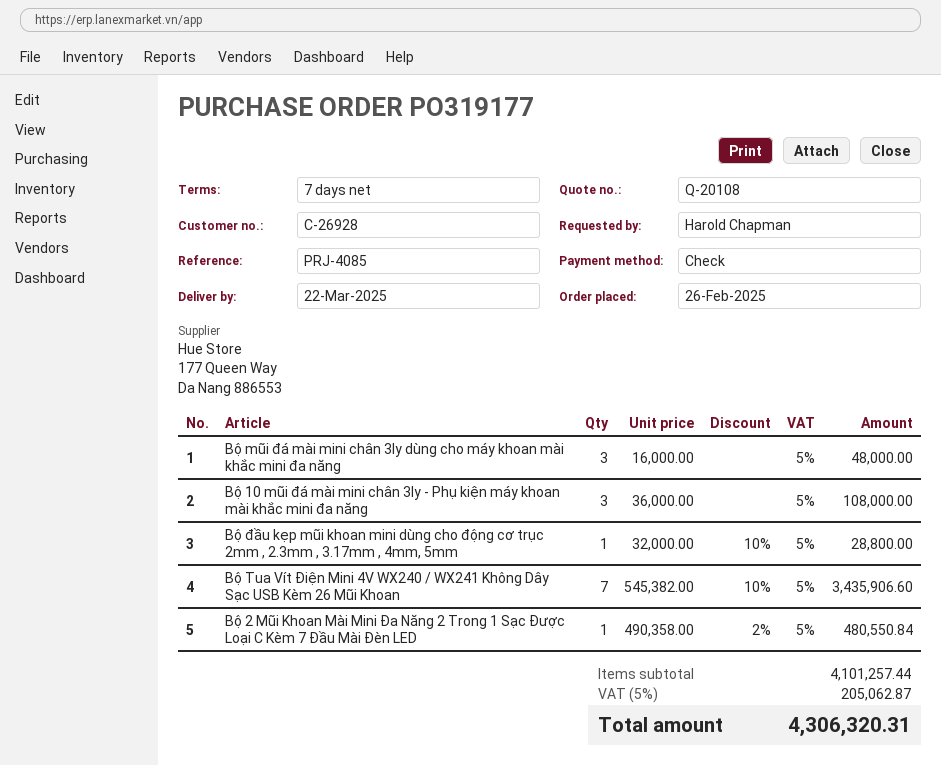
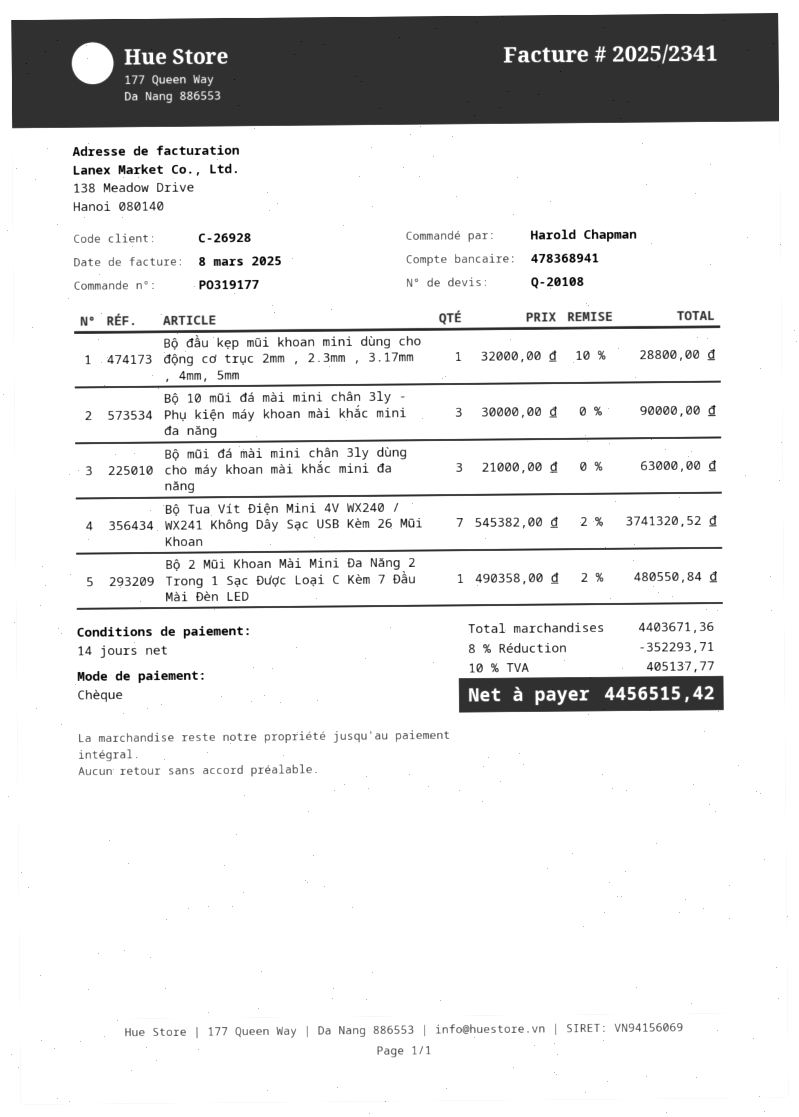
payment terms: 7 days -> 14 days
Bộ mũi đá mài mini chân 3ly dùng cho máy khoan mài khắc mini đa năng: 3 x 16000.00 = 48000.00 -> 3 x 21000.00 = 63000.00
Bộ 10 mũi đá mài mini chân 3ly - Phụ kiện máy khoan mài khắc mini đa năng: 3 x 36000.00 = 108000.00 -> 3 x 30000.00 = 90000.00
Bộ Tua Vít Điện Mini 4V WX240 / WX241 Không Dây Sạc USB Kèm 26 Mũi Khoan: 7 x 545382.00 - 10% = 3435906.60 -> 7 x 545382.00 - 2% = 3741320.52
subtotal: 4101257.44 -> 4403671.36
discount: none -> 8% = 352293.71
tax: 5% = 205062.87 -> 10% = 405137.77
total: 4306320.31 -> 4456515.42

